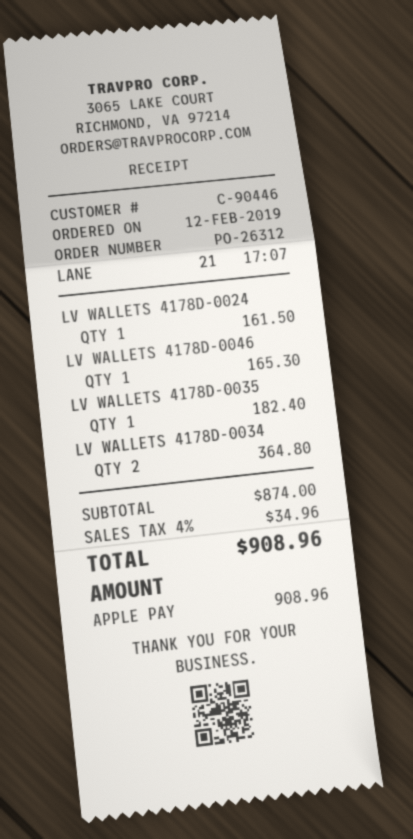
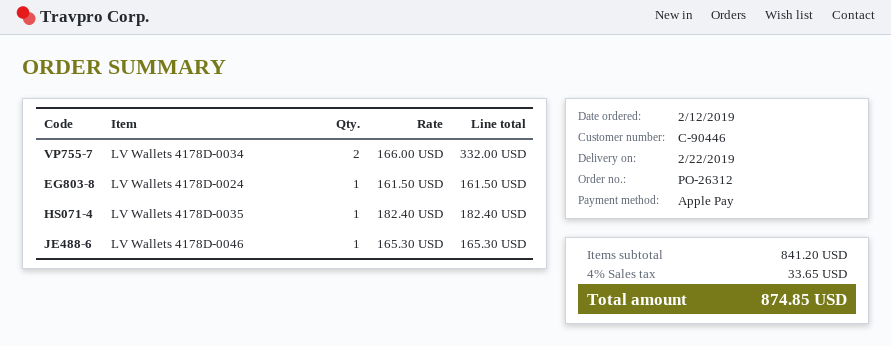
LV WALLETS 4178D-0034: 2 for 364.80 -> 2 for 332.00
subtotal: 874.00 -> 841.20
tax: 4% = 34.96 -> 4% = 33.65
total: 908.96 -> 874.85

